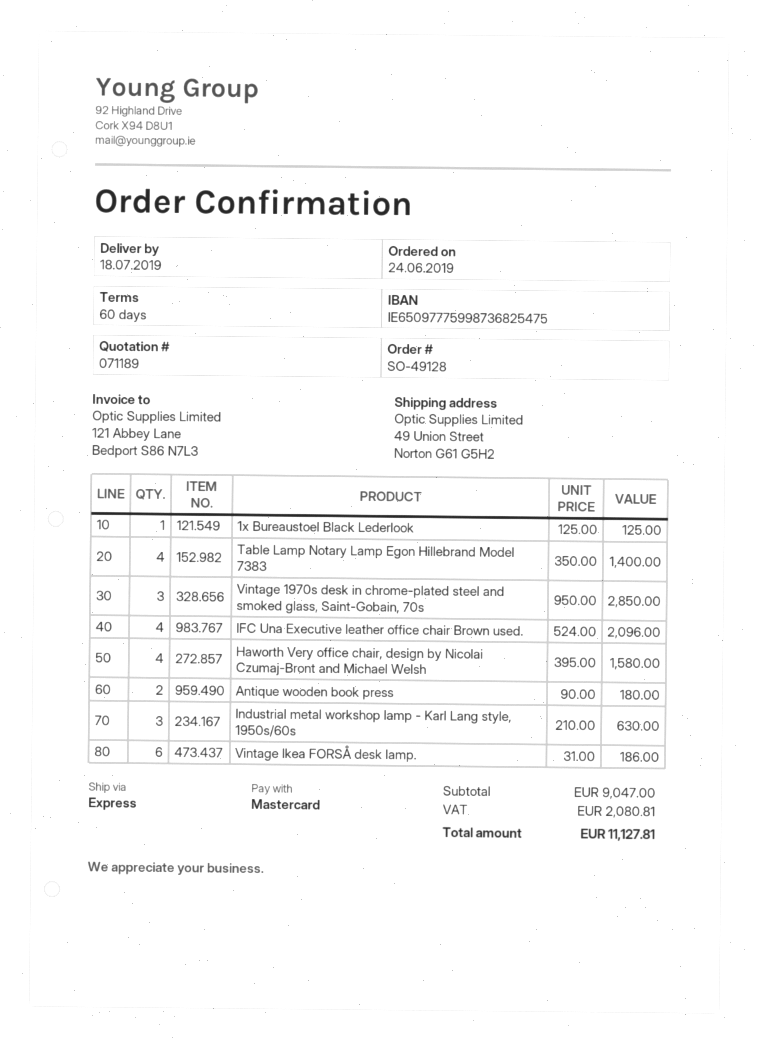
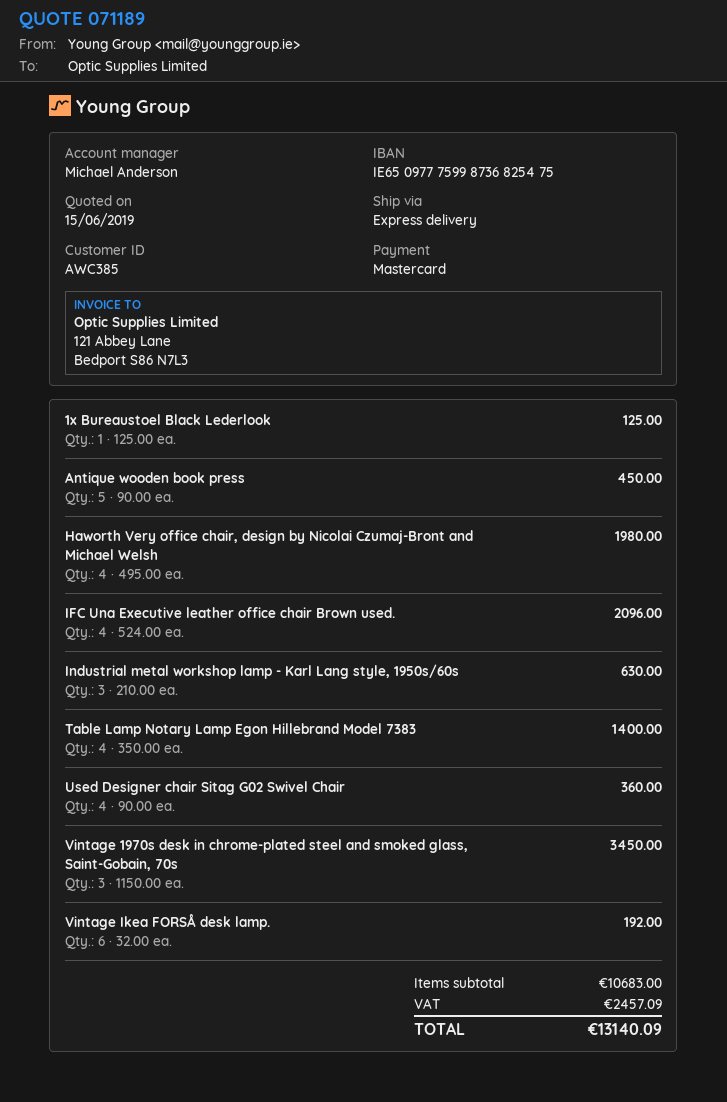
Vintage 1970s desk in chrome-plated steel and smoked glass, Saint-Gobain, 70s: 3 x 950.00 = 2850.00 -> 3 x 1150.00 = 3450.00
Haworth Very office chair, design by Nicolai Czumaj-Bront and Michael Welsh: 4 x 395.00 = 1580.00 -> 4 x 495.00 = 1980.00
Antique wooden book press: 2 x 90.00 = 180.00 -> 5 x 90.00 = 450.00
Vintage Ikea FORSÅ desk lamp.: 6 x 31.00 = 186.00 -> 6 x 32.00 = 192.00
Used Designer chair Sitag G02 Swivel Chair: none -> 4 x 90.00 = 360.00
subtotal: 9047.00 -> 10683.00
tax: 2080.81 -> 2457.09
total: 11127.81 -> 13140.09

